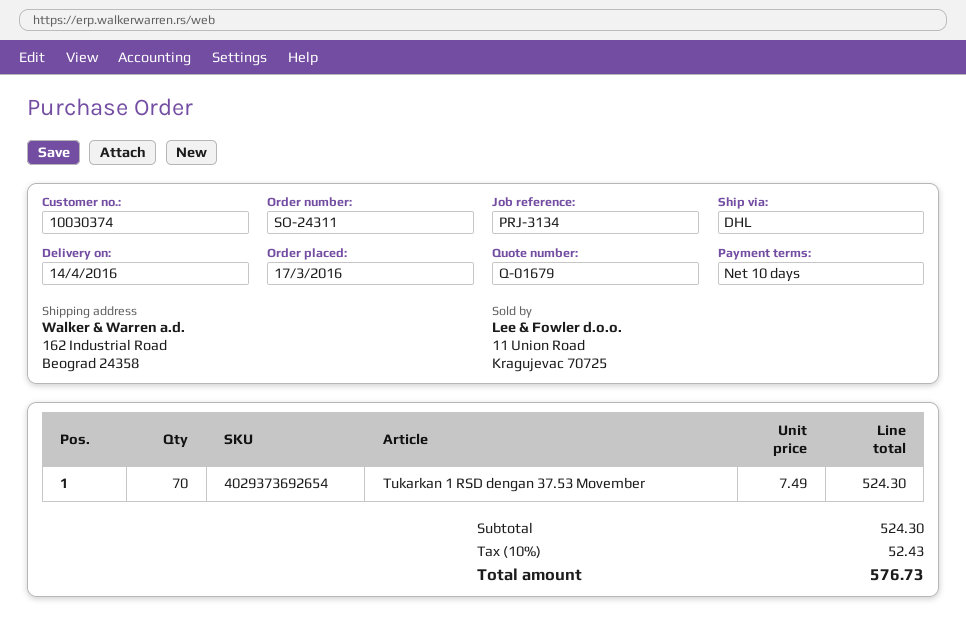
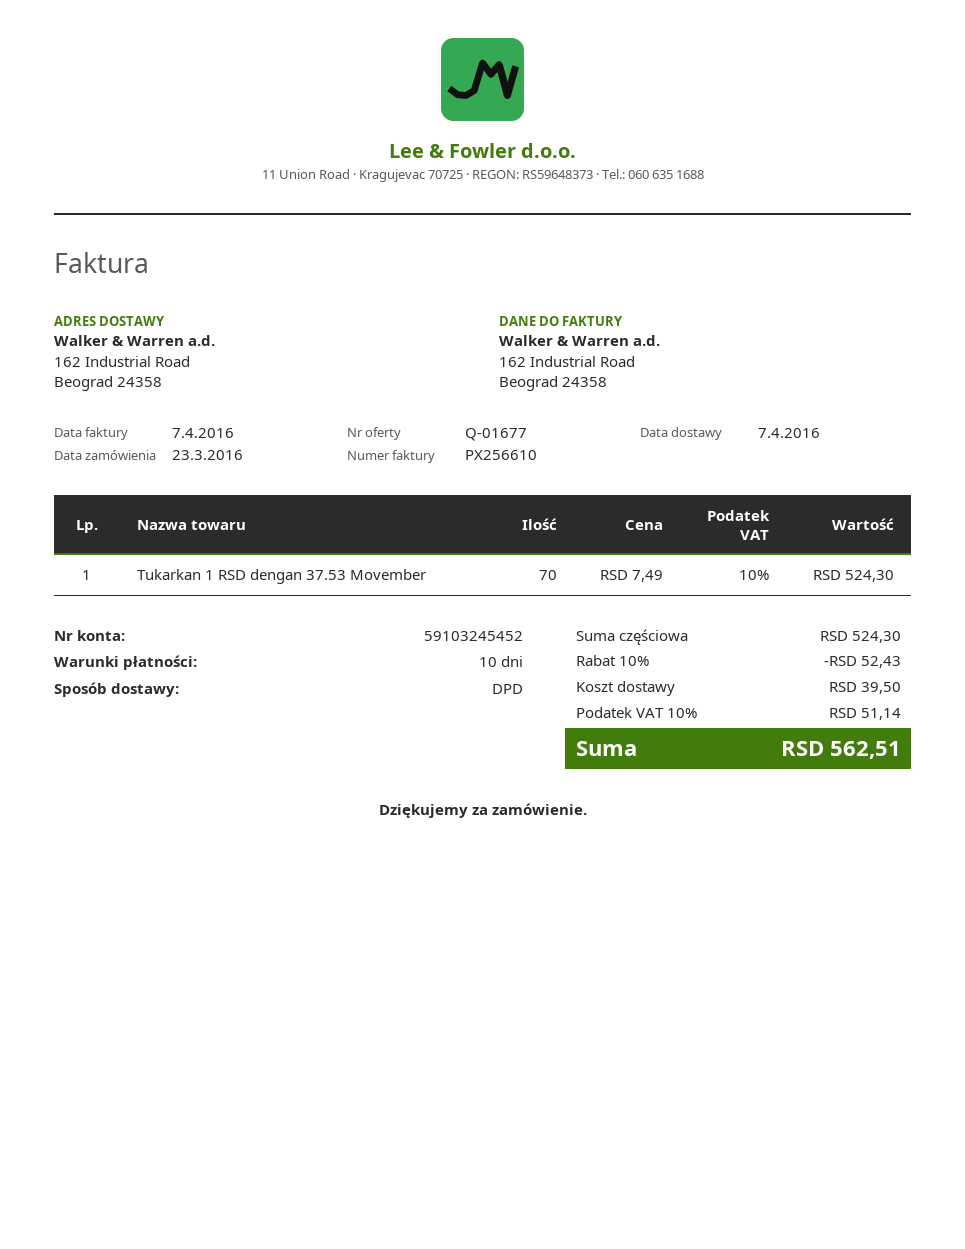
quote number: Q-01679 -> Q-01677
order date: 2016-03-17 -> 2016-03-23
delivery date: 2016-04-14 -> 2016-04-07
shipping method: DHL -> DPD
discount: none -> 10% = 52.43
shipping: none -> 39.50
tax: 10% = 52.43 -> 10% = 51.14
total: 576.73 -> 562.51

